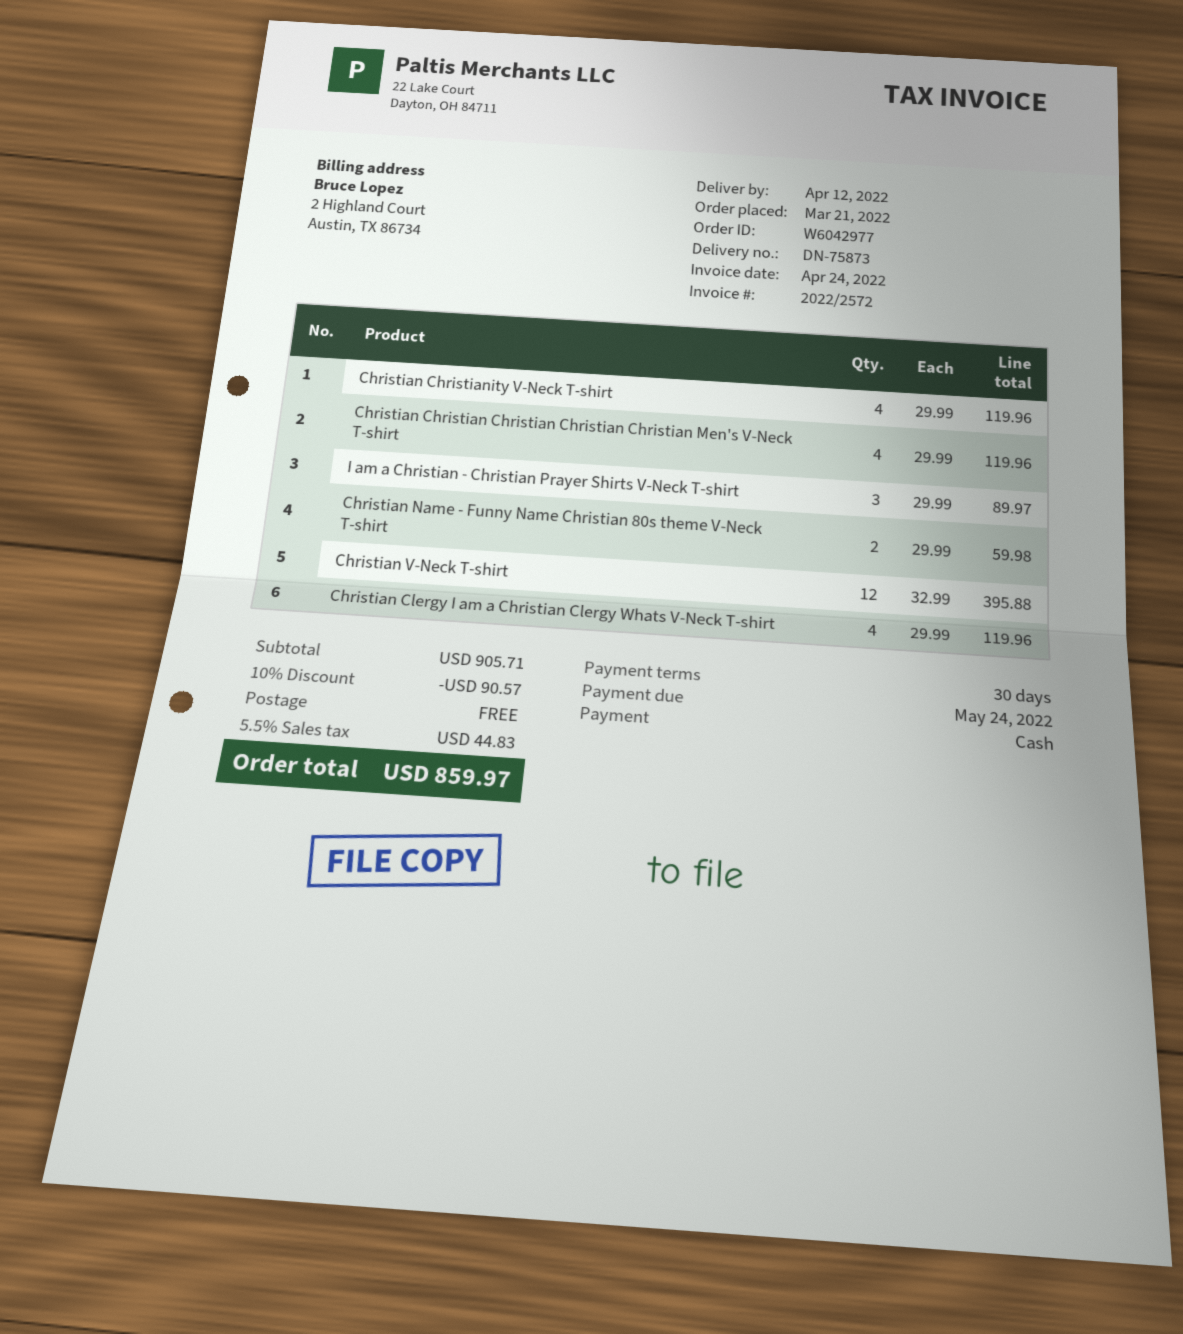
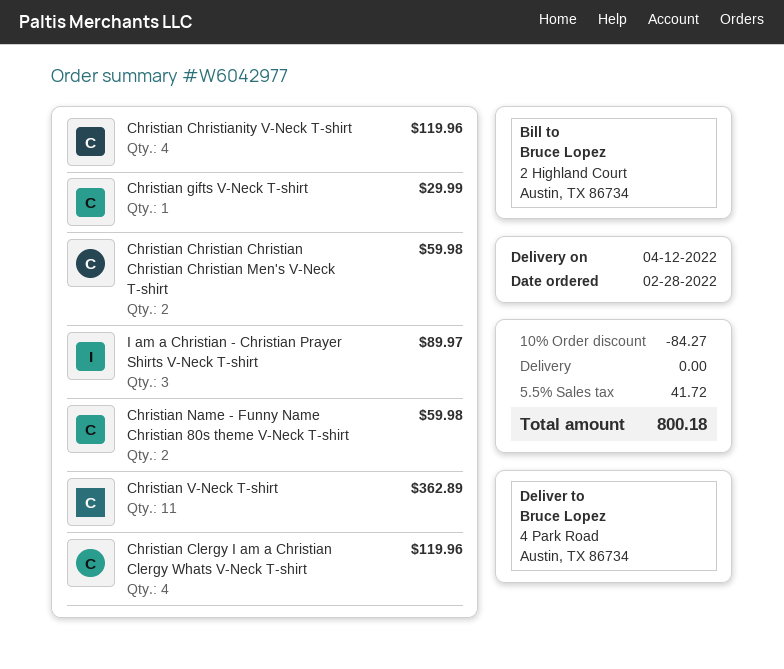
order date: 2022-03-21 -> 2022-02-28
Christian Christian Christian Christian Christian Men's V-Neck T-shirt: 4 for 119.96 -> 2 for 59.98
Christian V-Neck T-shirt: 12 for 395.88 -> 11 for 362.89
Christian gifts V-Neck T-shirt: none -> 1 for 29.99
discount: 10% = 90.57 -> 10% = 84.27
tax: 5.5% = 44.83 -> 5.5% = 41.72
total: 859.97 -> 800.18

